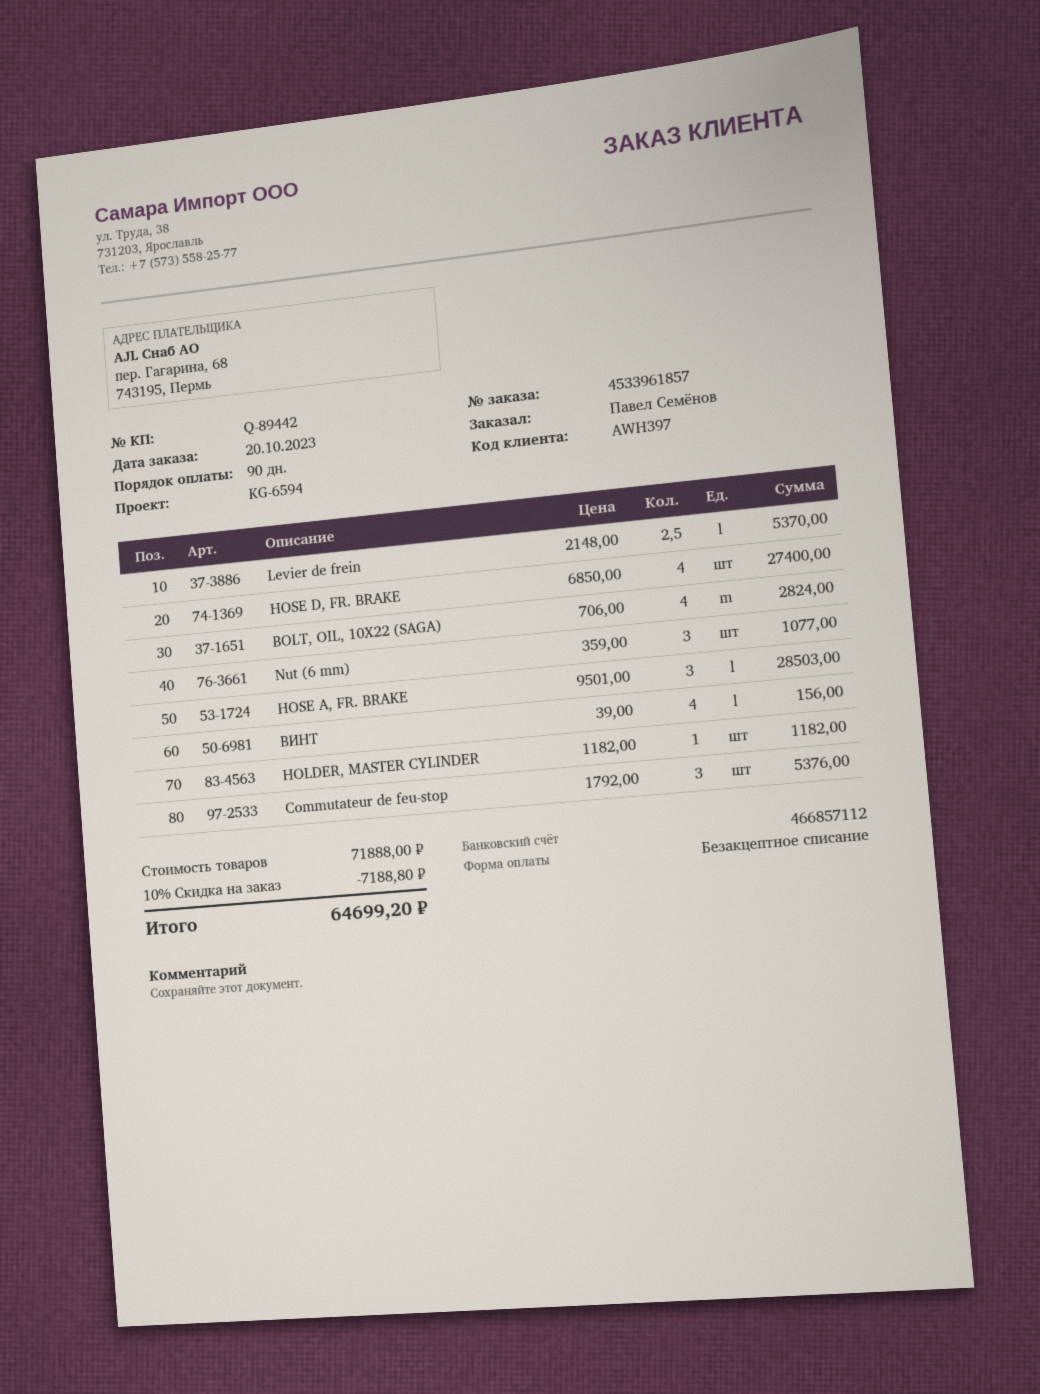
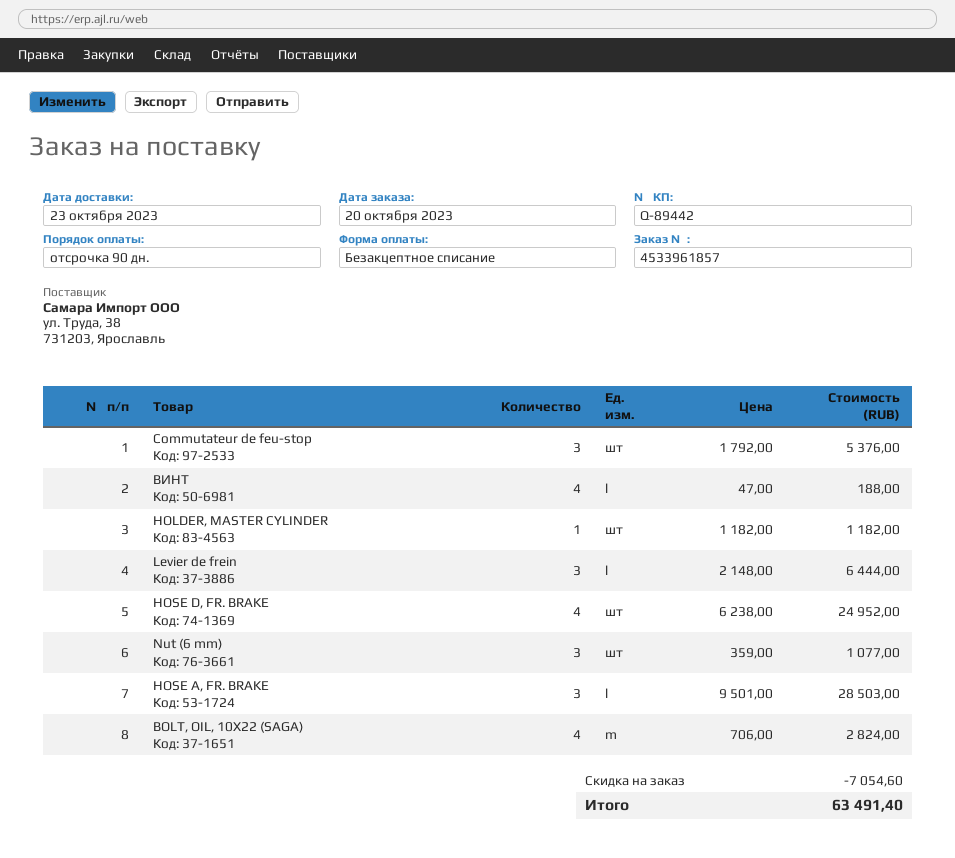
Levier de frein: 2.5 x 2148.00 = 5370.00 -> 3 x 2148.00 = 6444.00
HOSE D, FR. BRAKE: 4 x 6850.00 = 27400.00 -> 4 x 6238.00 = 24952.00
ВИНТ: 4 x 39.00 = 156.00 -> 4 x 47.00 = 188.00
discount: 7188.80 -> 7054.60
total: 64699.20 -> 63491.40

